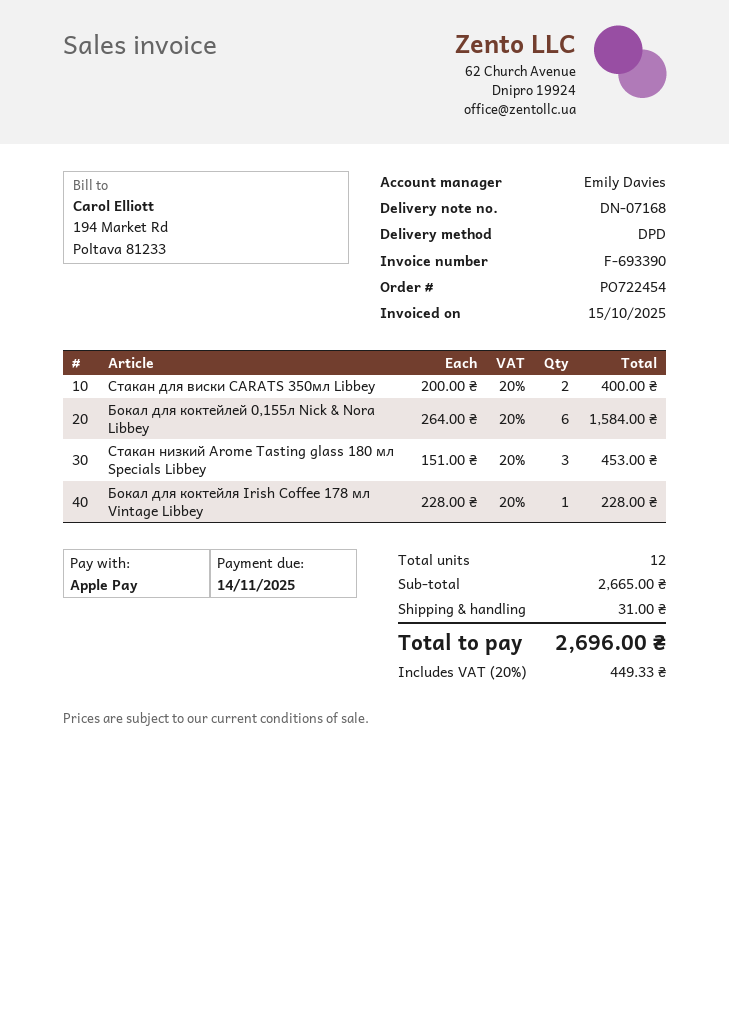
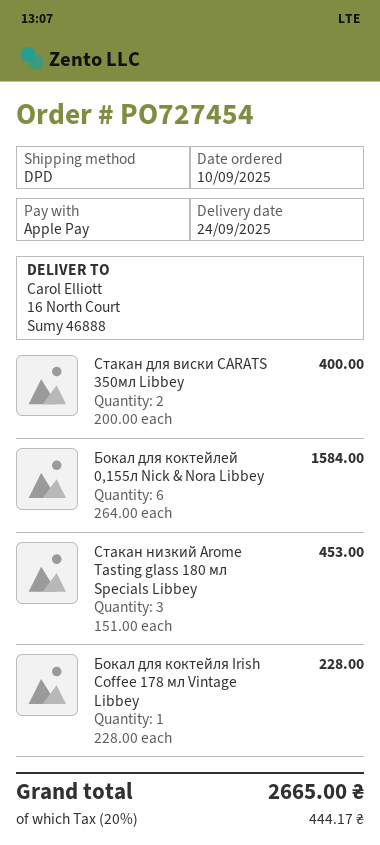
order number: PO722454 -> PO727454
shipping: 31.00 -> none
tax: 20% = 449.33 -> 20% = 444.17
total: 2696.00 -> 2665.00

